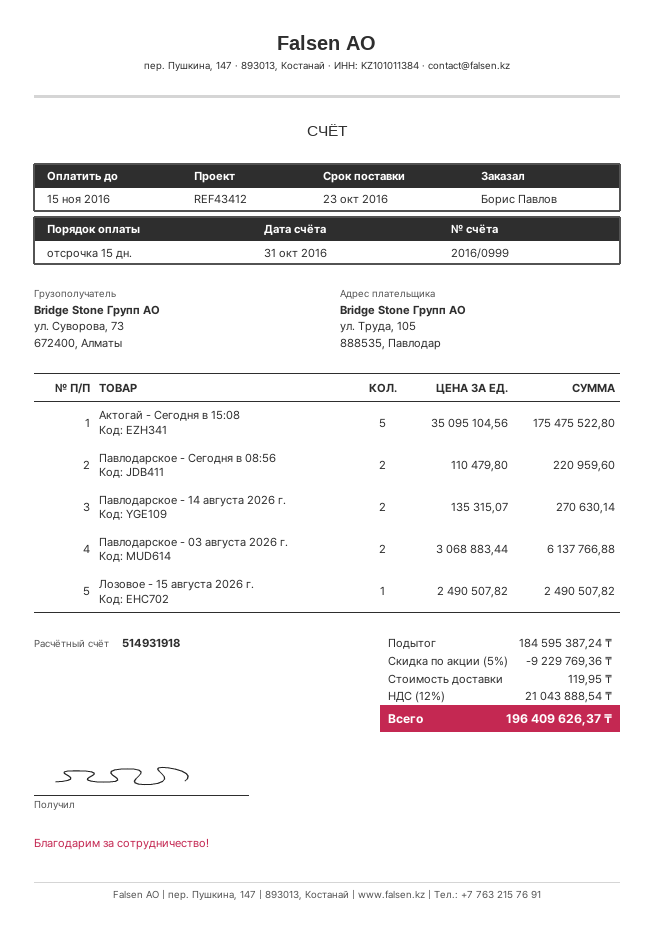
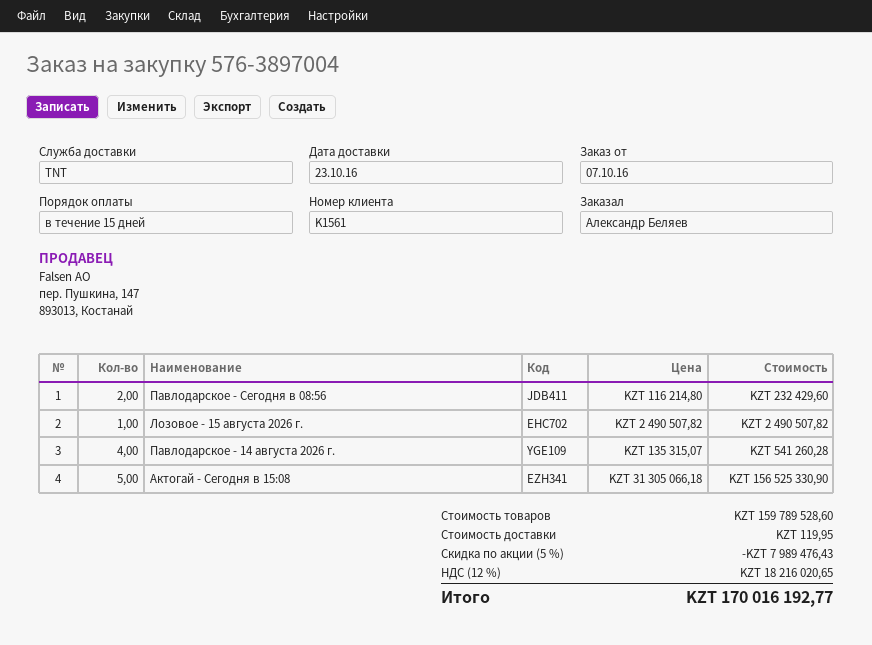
ordered by: Борис Павлов -> Александр Беляев
Актогай - Сегодня в 15:08: 5 x 35095104.56 = 175475522.80 -> 5 x 31305066.18 = 156525330.90
Павлодарское - Сегодня в 08:56: 2 x 110479.80 = 220959.60 -> 2 x 116214.80 = 232429.60
Павлодарское - 14 августа 2026 г.: 2 x 135315.07 = 270630.14 -> 4 x 135315.07 = 541260.28
Павлодарское - 03 августа 2026 г.: 2 x 3068883.44 = 6137766.88 -> none
subtotal: 184595387.24 -> 159789528.60
discount: 5% = 9229769.36 -> 5% = 7989476.43
tax: 12% = 21043888.54 -> 12% = 18216020.65
total: 196409626.37 -> 170016192.77

